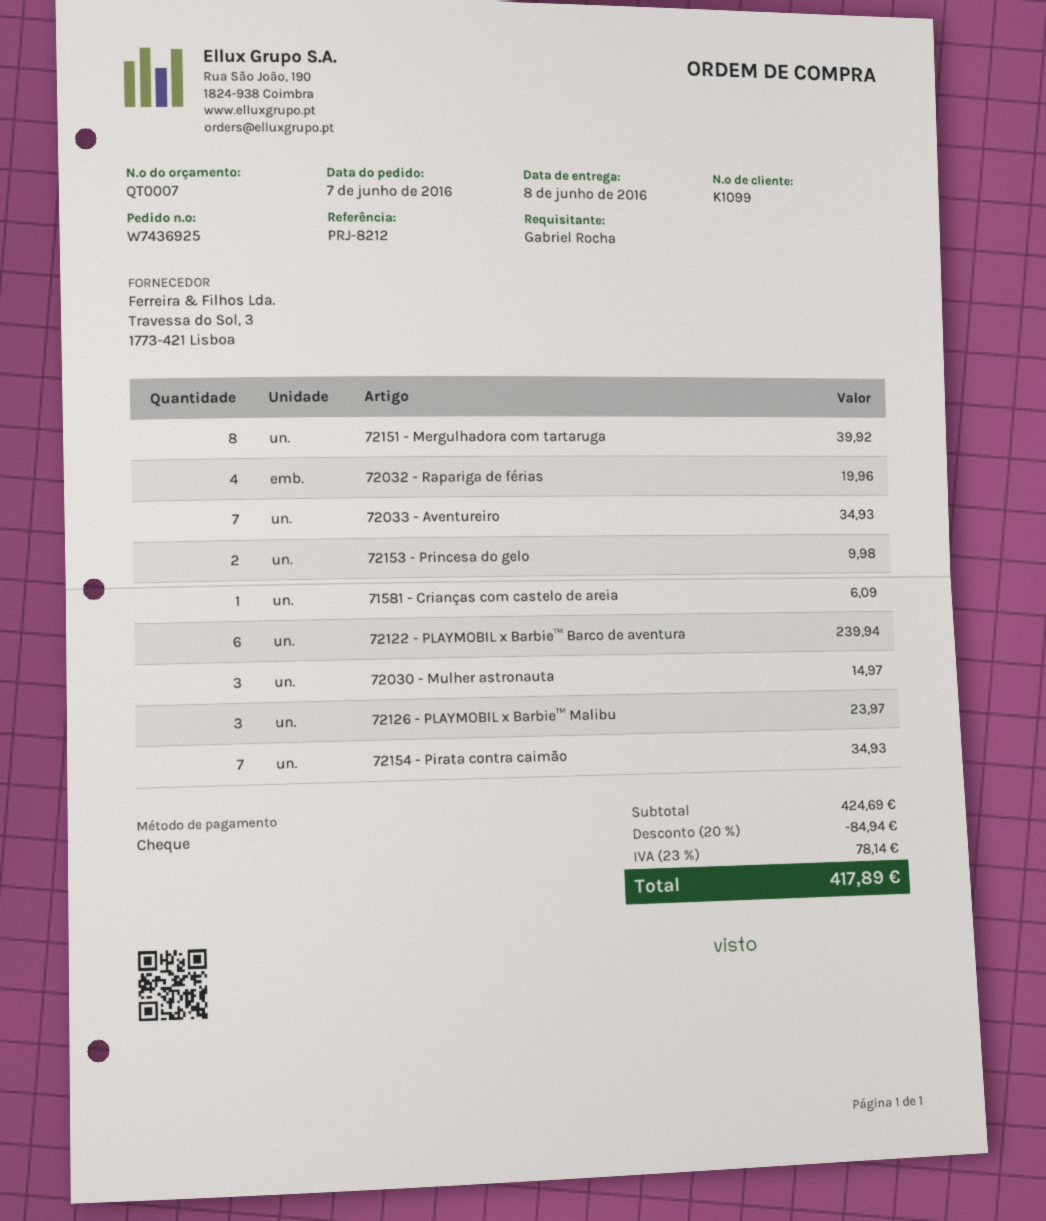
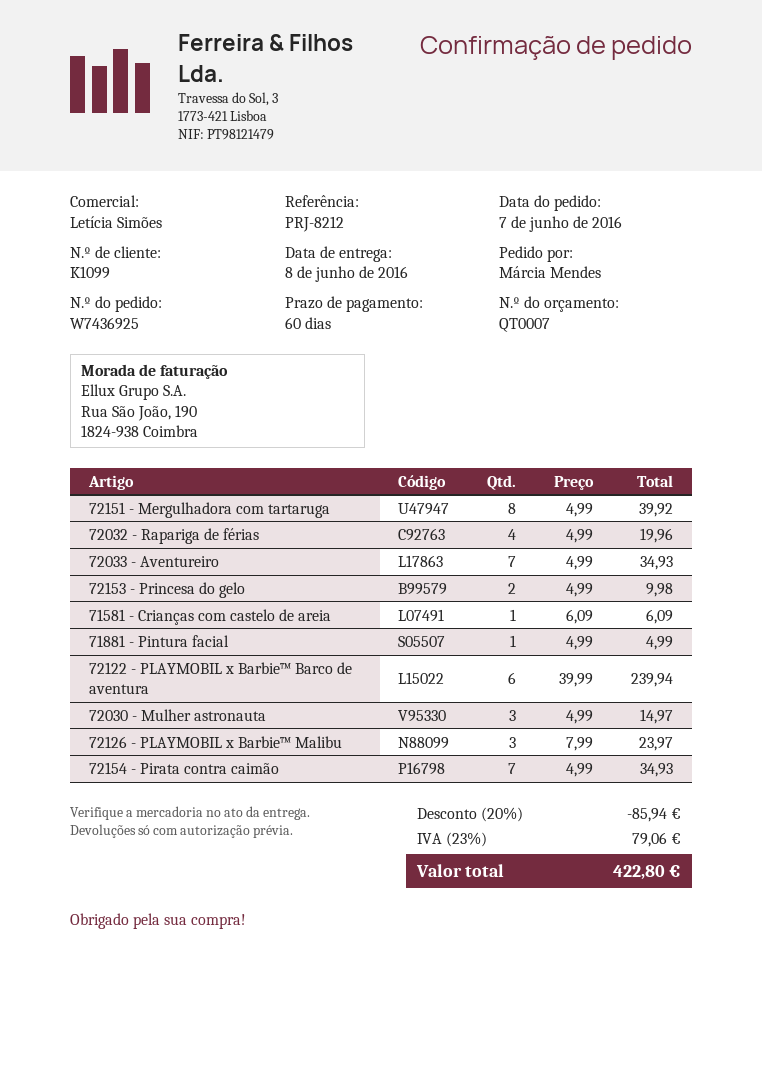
ordered by: Gabriel Rocha -> Márcia Mendes
71881 - Pintura facial: none -> 1 for 4.99
discount: 20% = 84.94 -> 20% = 85.94
tax: 23% = 78.14 -> 23% = 79.06
total: 417.89 -> 422.80

